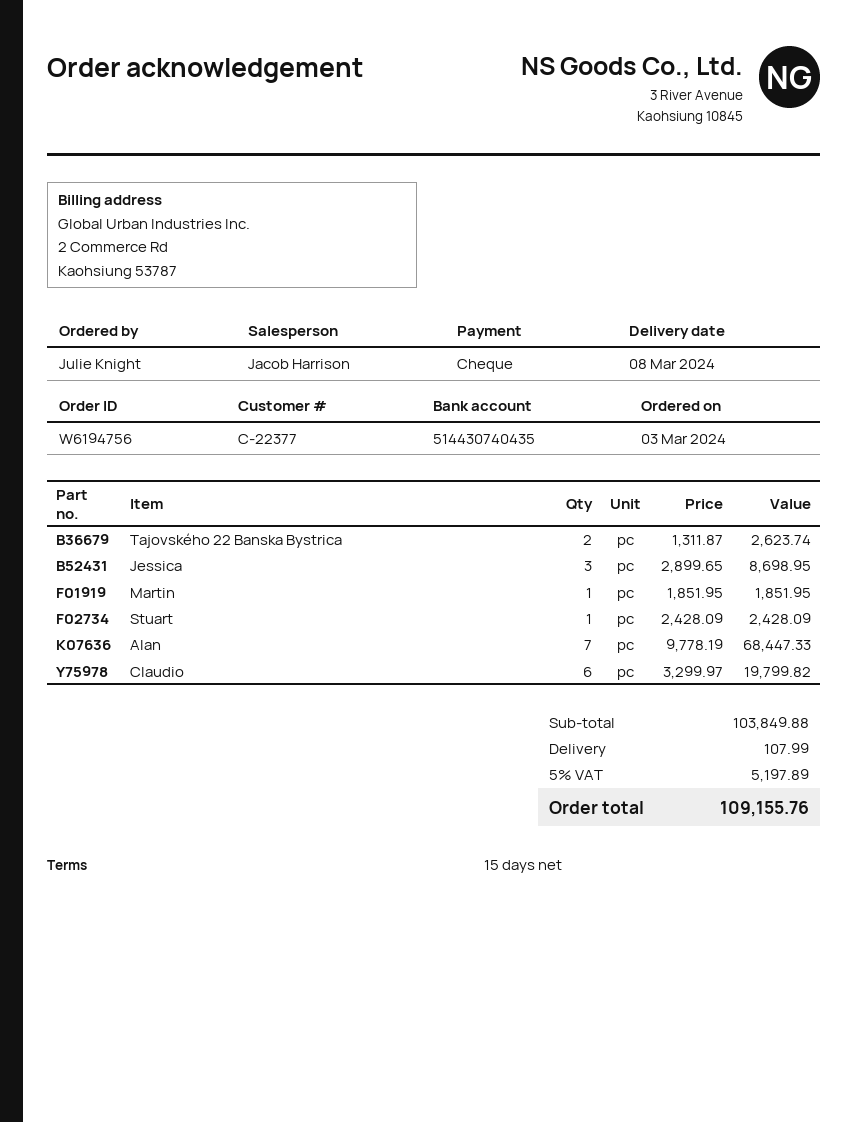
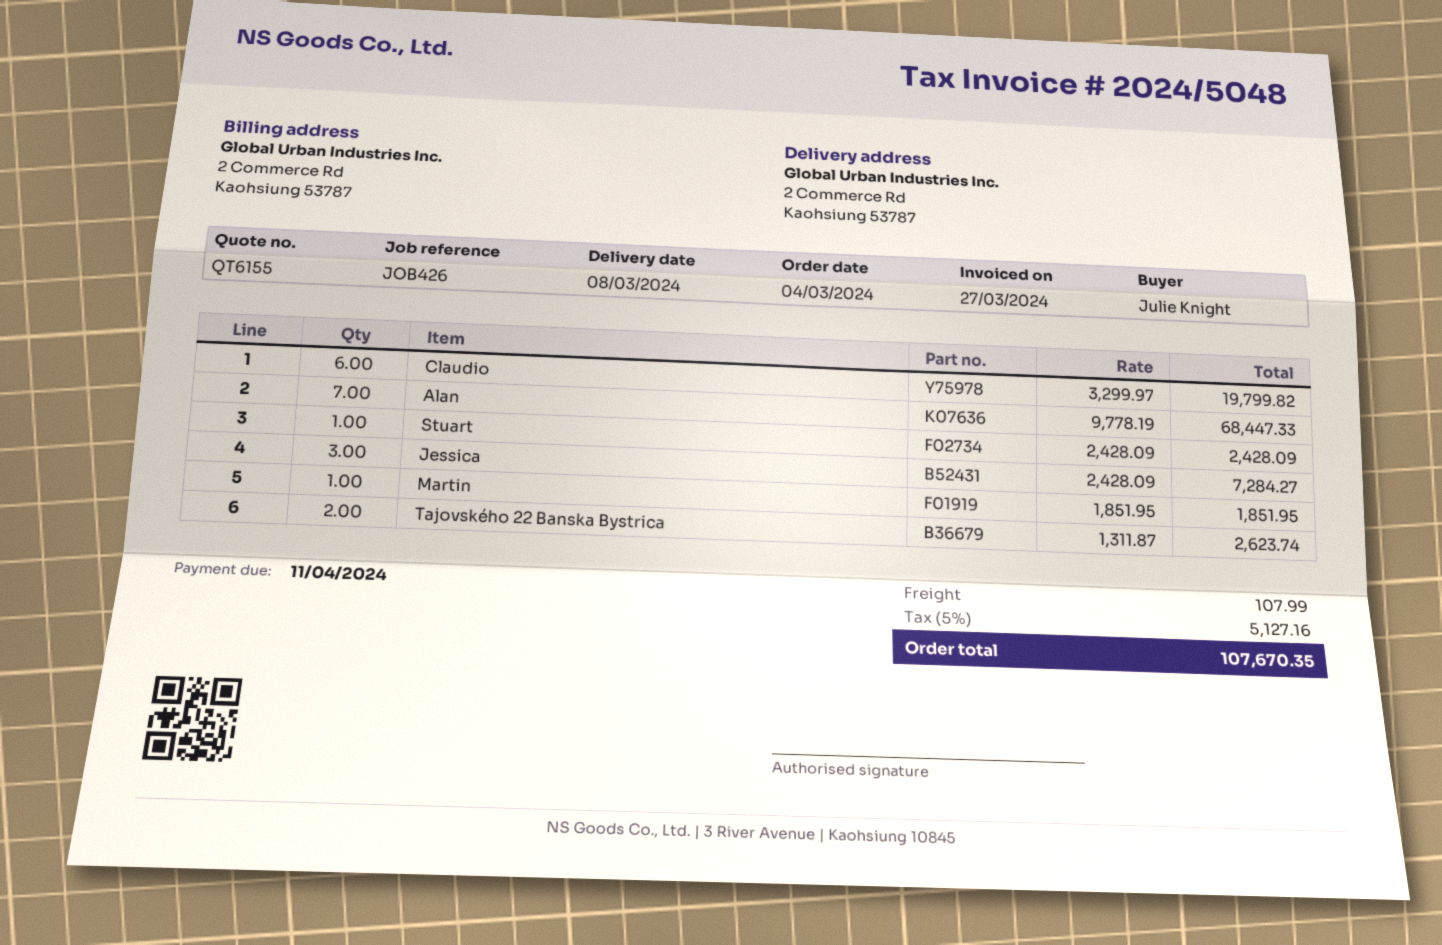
order date: 2024-03-03 -> 2024-03-04
Jessica: 3 x 2899.65 = 8698.95 -> 3 x 2428.09 = 7284.27
tax: 5% = 5197.89 -> 5% = 5127.16
total: 109155.76 -> 107670.35

